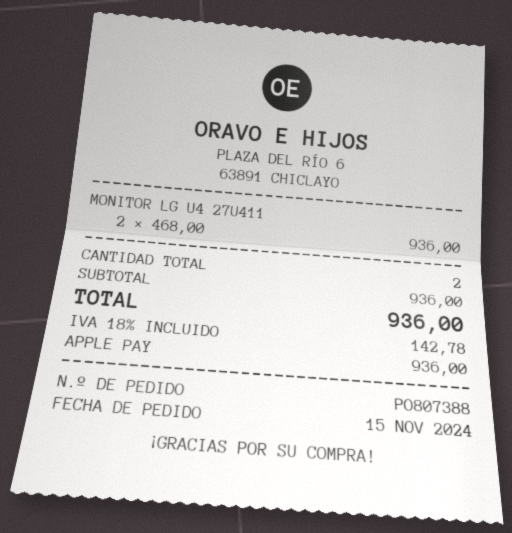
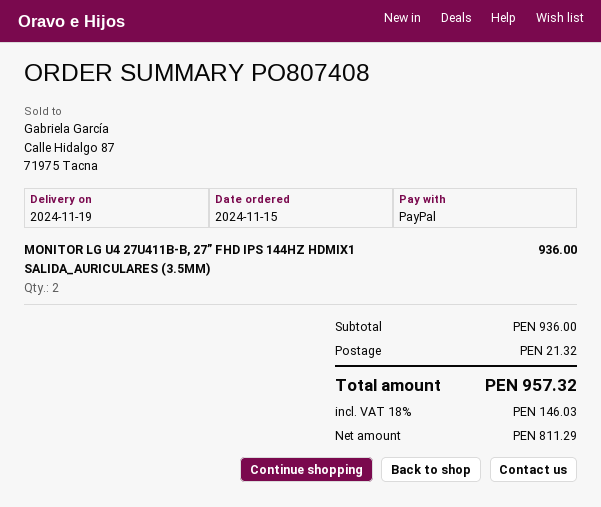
order number: PO807388 -> PO807408
payment method: Apple Pay -> PayPal
shipping: none -> 21.32
tax: 18% = 142.78 -> 18% = 146.03
total: 936.00 -> 957.32

